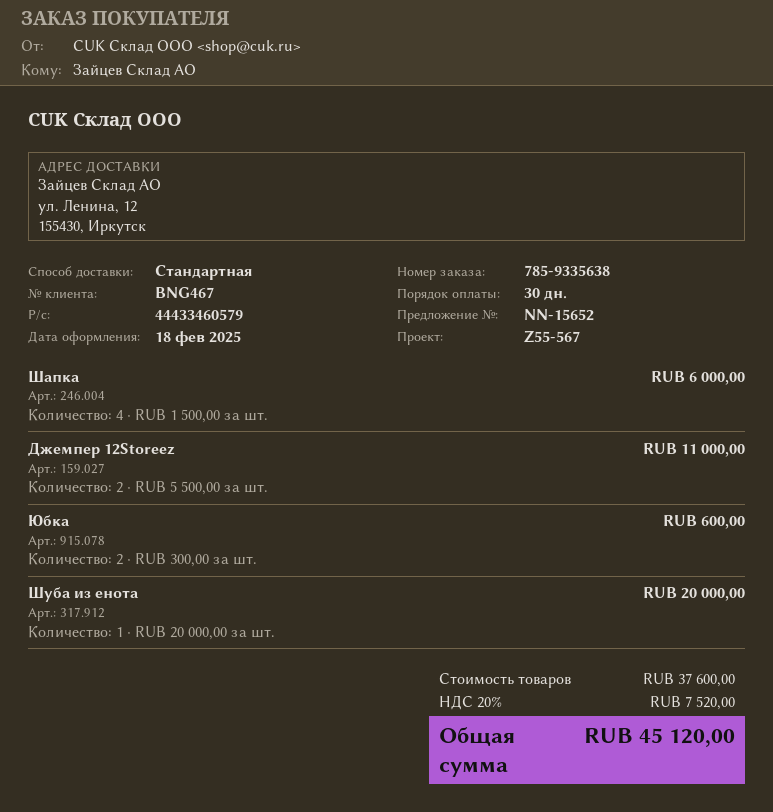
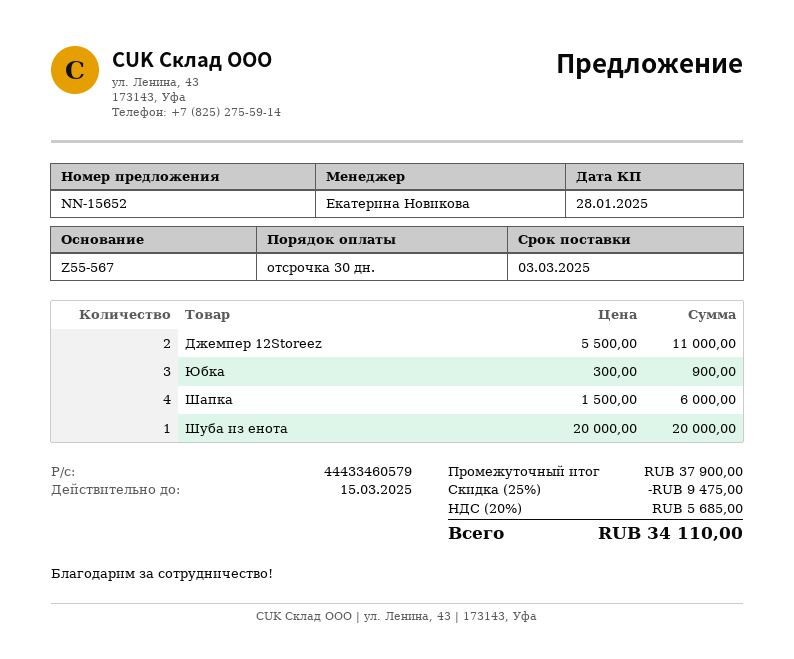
Юбка: 2 x 300.00 = 600.00 -> 3 x 300.00 = 900.00
subtotal: 37600.00 -> 37900.00
discount: none -> 25% = 9475.00
tax: 20% = 7520.00 -> 20% = 5685.00
total: 45120.00 -> 34110.00

